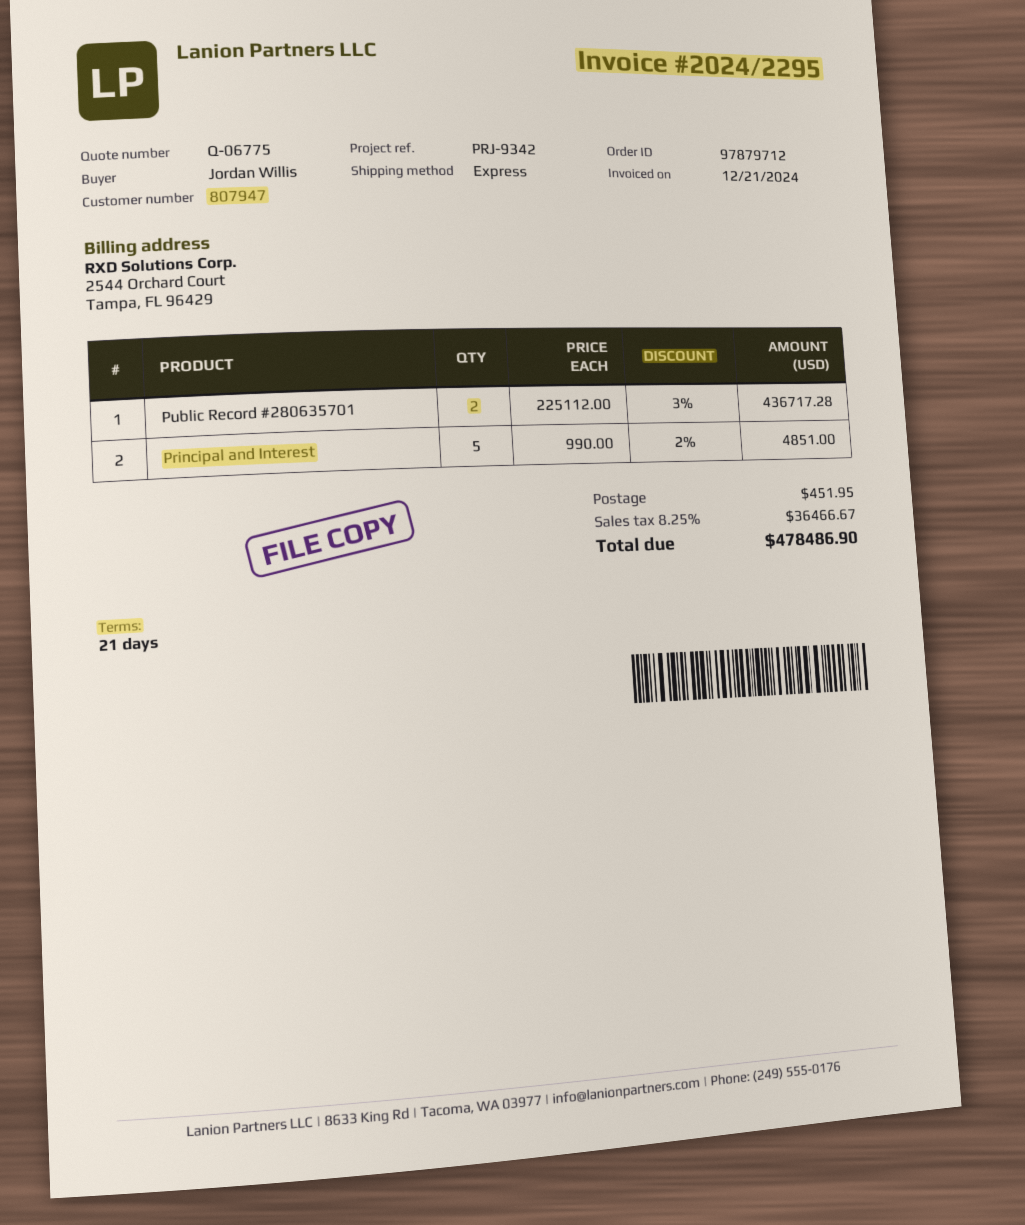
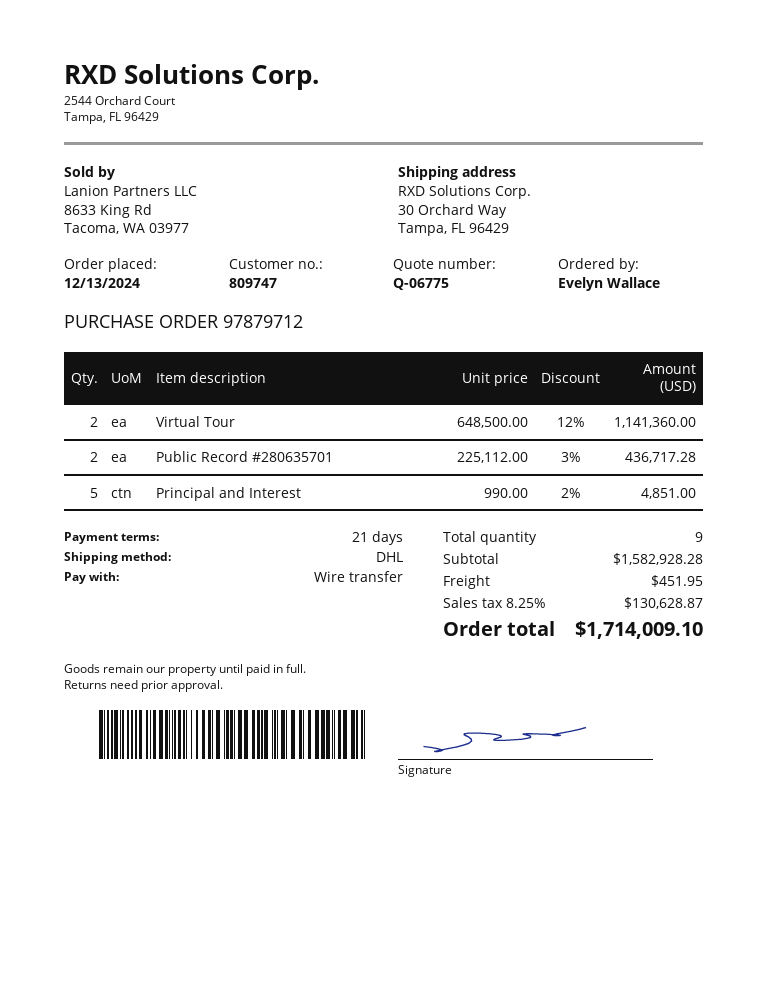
customer number: 807947 -> 809747
ordered by: Jordan Willis -> Evelyn Wallace
shipping method: express -> DHL
Virtual Tour: none -> 2 x 648500.00 - 12% = 1141360.00
tax: 8.25% = 36466.67 -> 8.25% = 130628.87
total: 478486.90 -> 1714009.10

